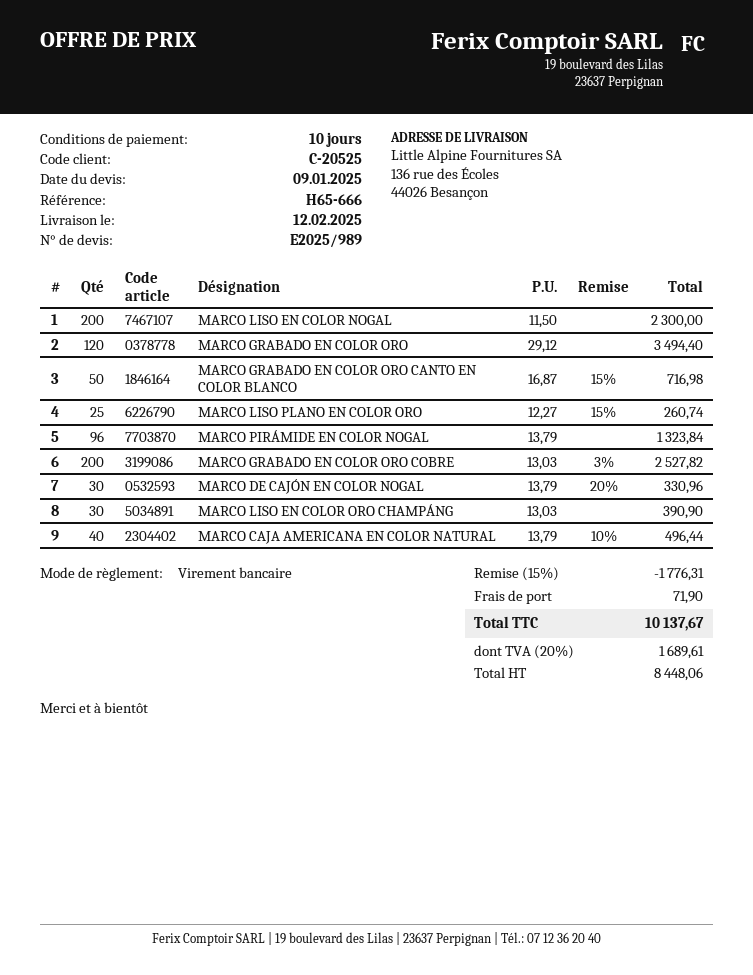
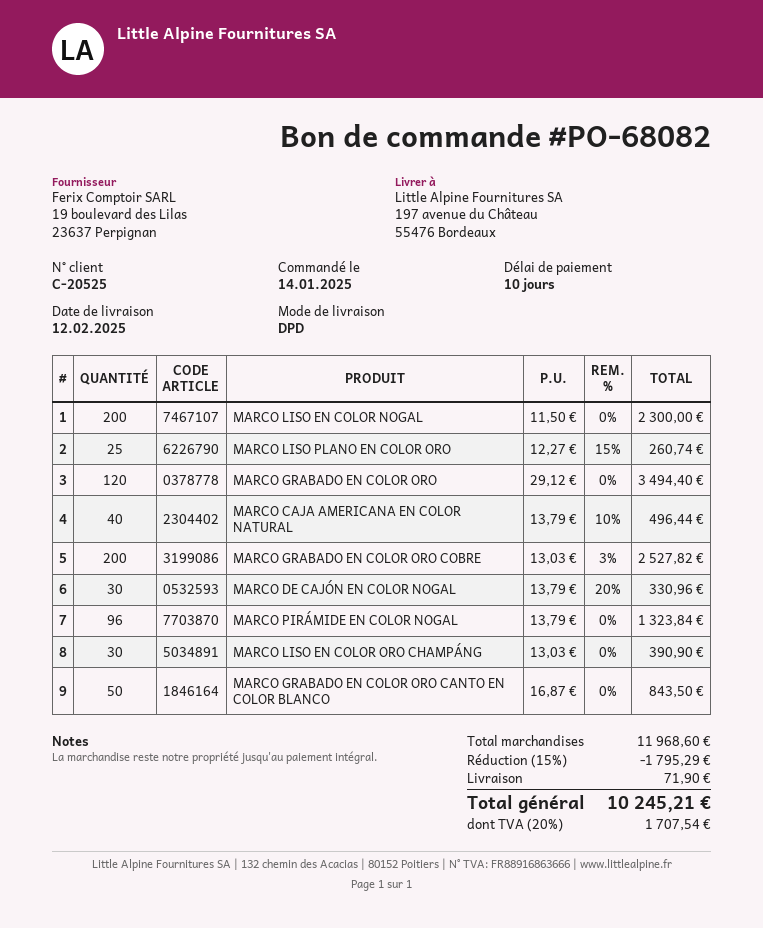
ship to: 136 rue des Écoles, 44026 Besançon -> 197 avenue du Château, 55476 Bordeaux
MARCO GRABADO EN COLOR ORO CANTO EN COLOR BLANCO: 50 x 16.87 - 15% = 716.98 -> 50 x 16.87 = 843.50
discount: 15% = 1776.31 -> 15% = 1795.29
tax: 20% = 1689.61 -> 20% = 1707.54
total: 10137.67 -> 10245.21

